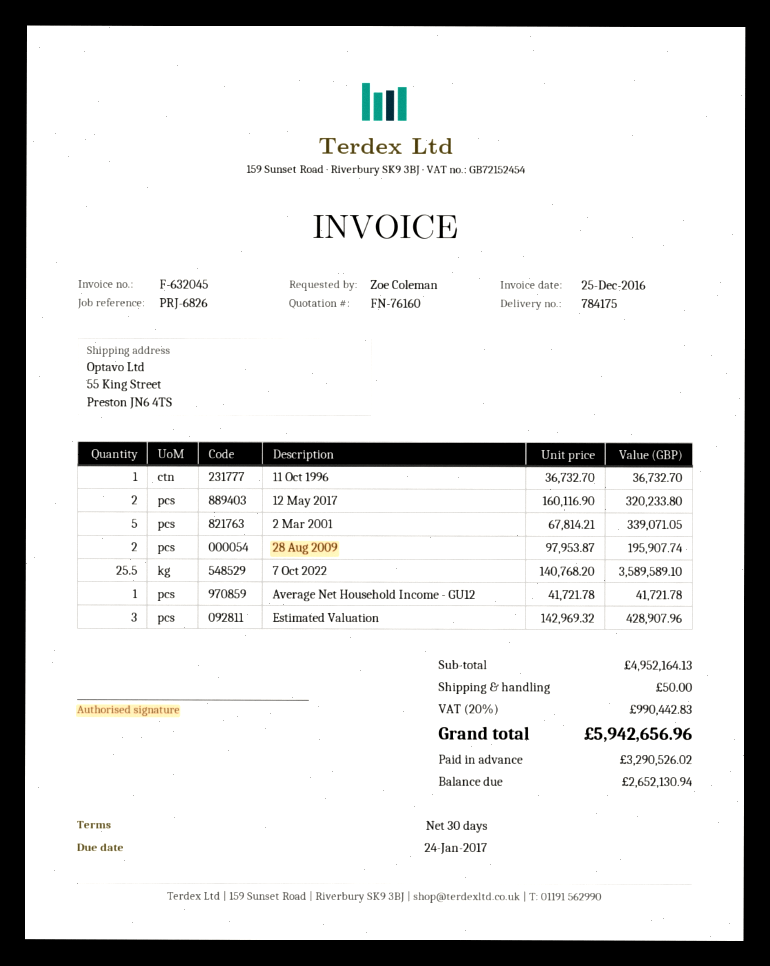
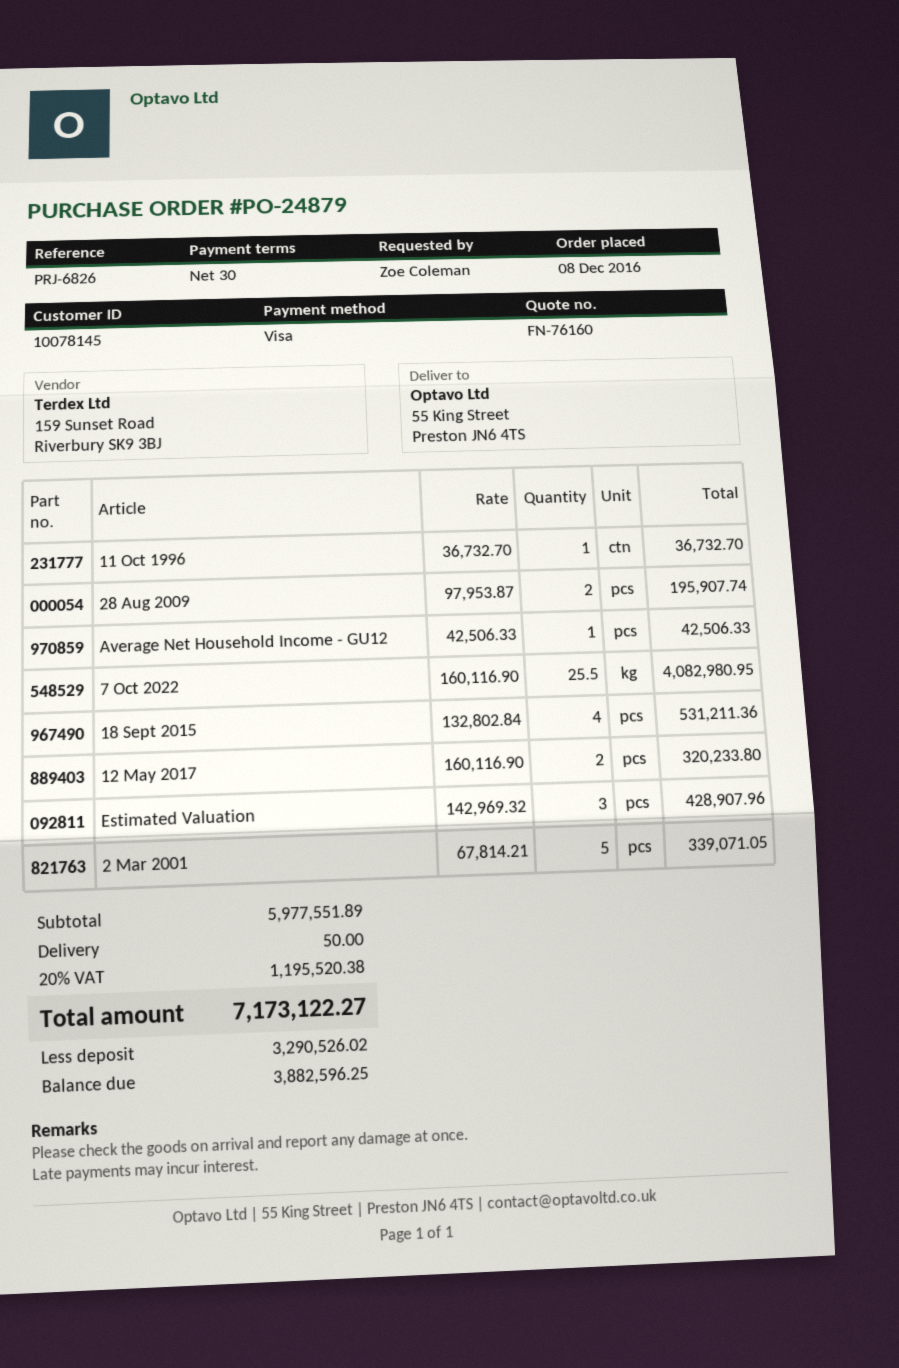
7 Oct 2022: 25.5 x 140768.20 = 3589589.10 -> 25.5 x 160116.90 = 4082980.95
Average Net Household Income - GU12: 1 x 41721.78 = 41721.78 -> 1 x 42506.33 = 42506.33
18 Sept 2015: none -> 4 x 132802.84 = 531211.36
subtotal: 4952164.13 -> 5977551.89
tax: 20% = 990442.83 -> 20% = 1195520.38
total: 5942656.96 -> 7173122.27
balance: 2652130.94 -> 3882596.25

